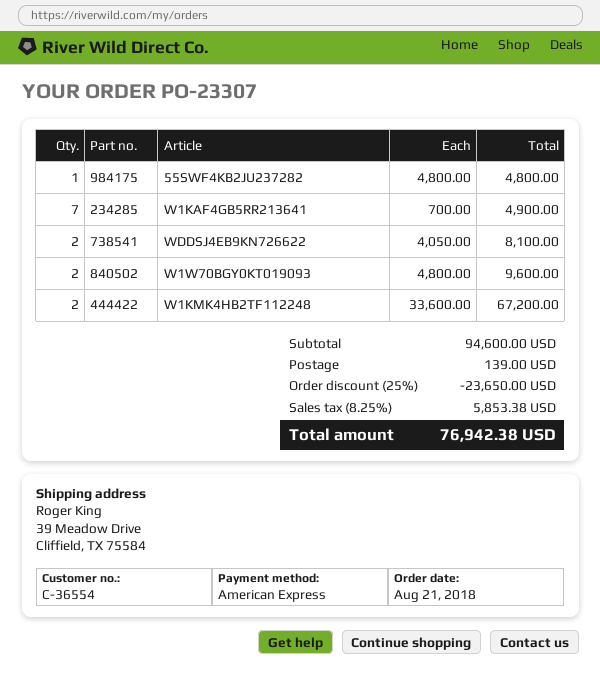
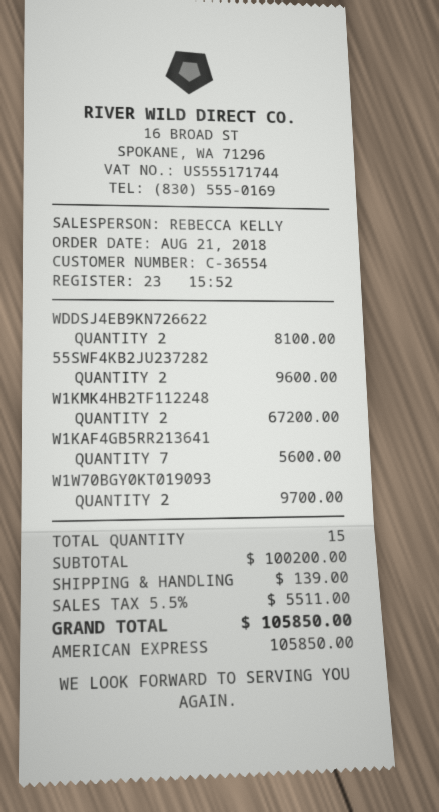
55SWF4KB2JU237282: 1 for 4800.00 -> 2 for 9600.00
W1KAF4GB5RR213641: 7 for 4900.00 -> 7 for 5600.00
W1W70BGY0KT019093: 2 for 9600.00 -> 2 for 9700.00
subtotal: 94600.00 -> 100200.00
discount: 25% = 23650.00 -> none
tax: 8.25% = 5853.38 -> 5.5% = 5511.00
total: 76942.38 -> 105850.00

